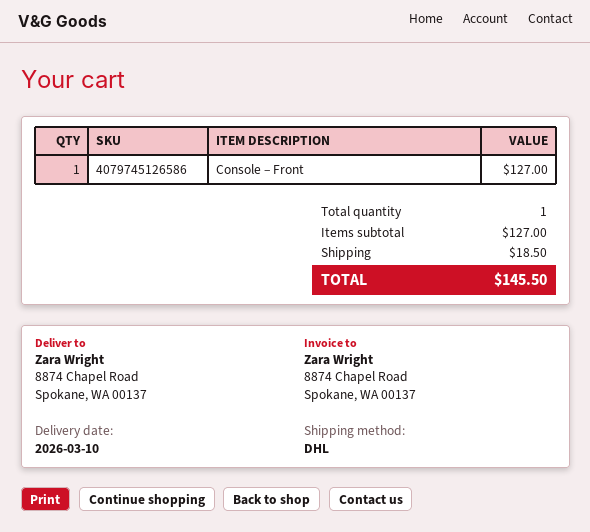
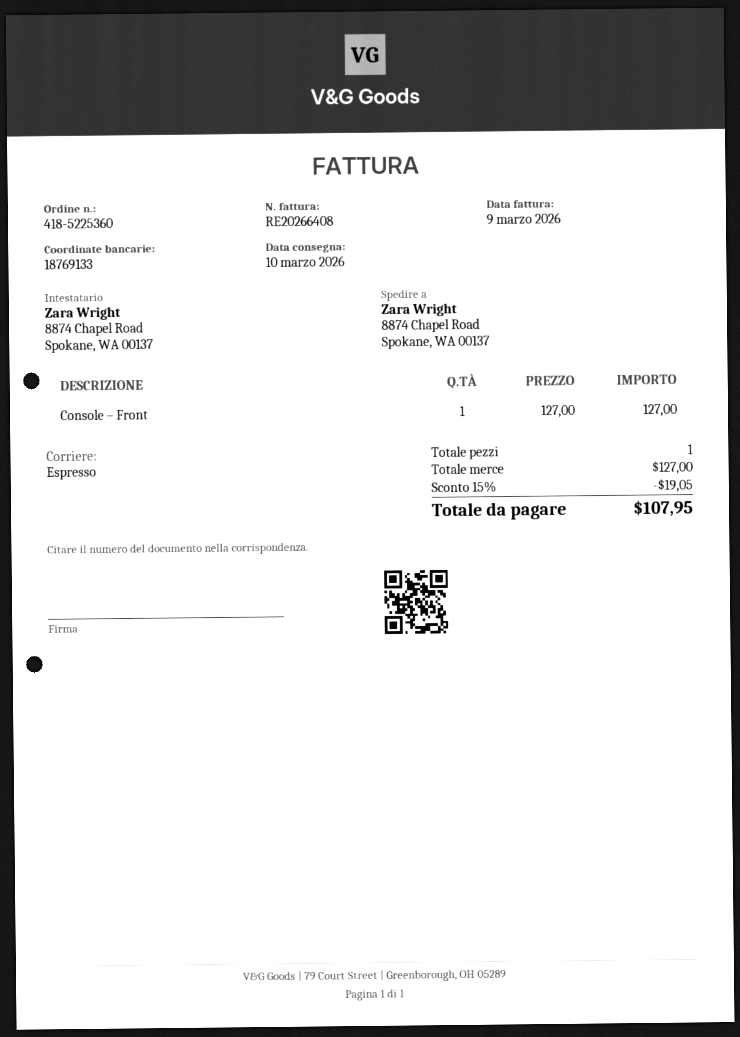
shipping method: DHL -> express
discount: none -> 15% = 19.05
shipping: 18.50 -> none
total: 145.50 -> 107.95

